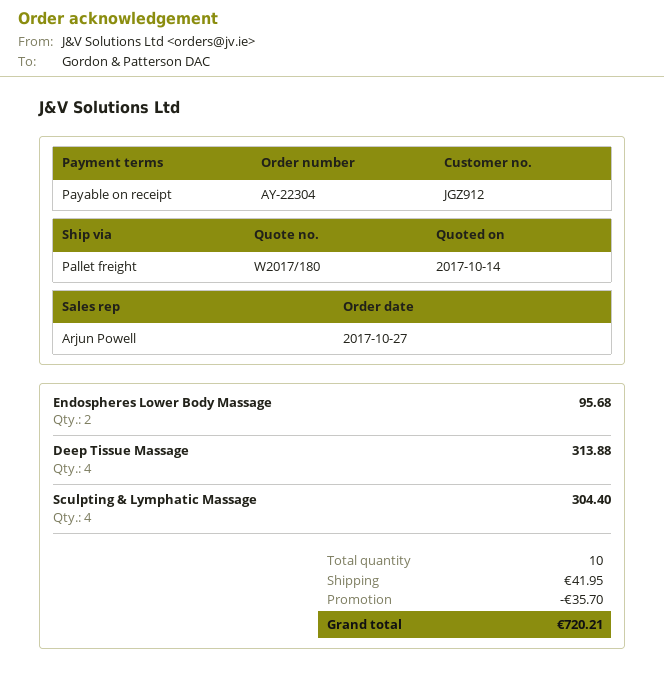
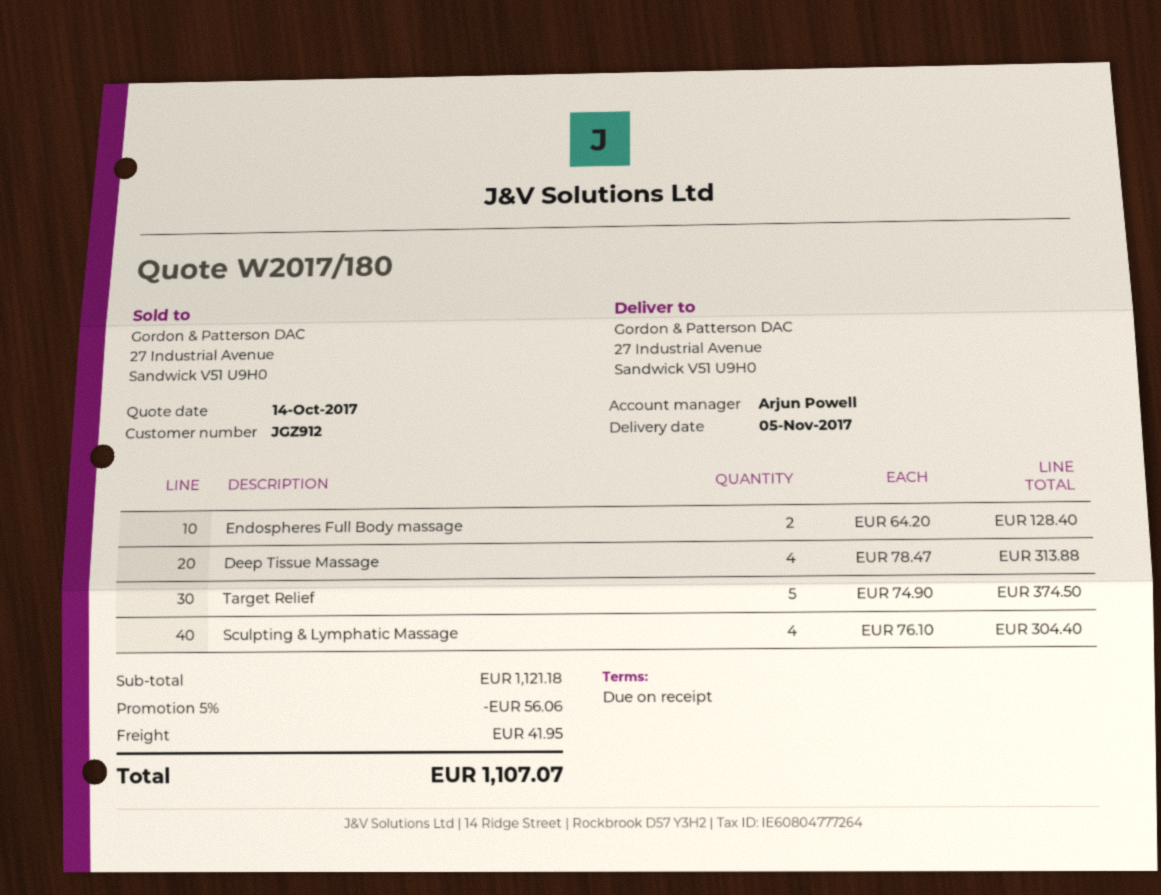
Endospheres Lower Body Massage: 2 for 95.68 -> none
Endospheres Full Body massage: none -> 2 for 128.40
Target Relief: none -> 5 for 374.50
discount: 35.70 -> 56.06
total: 720.21 -> 1107.07

